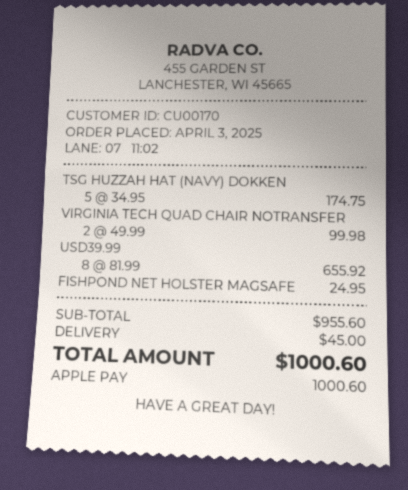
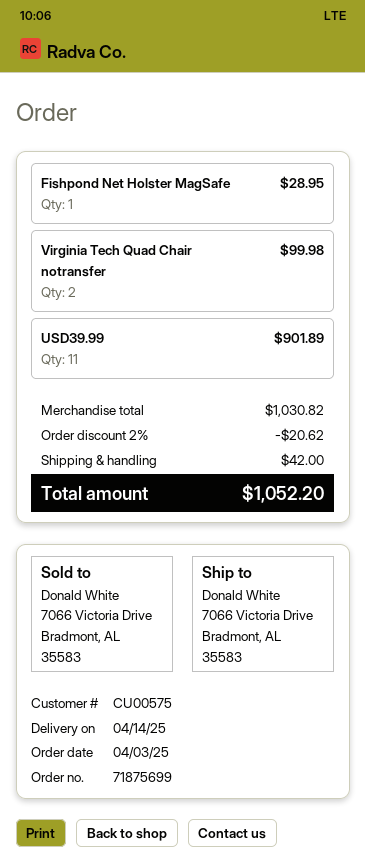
customer number: CU00170 -> CU00575
TSG HUZZAH HAT (NAVY) DOKKEN: 5 for 174.75 -> none
USD39.99: 8 for 655.92 -> 11 for 901.89
FISHPOND NET HOLSTER MAGSAFE: 1 for 24.95 -> 1 for 28.95
subtotal: 955.60 -> 1030.82
discount: none -> 2% = 20.62
shipping: 45.00 -> 42.00
total: 1000.60 -> 1052.20

